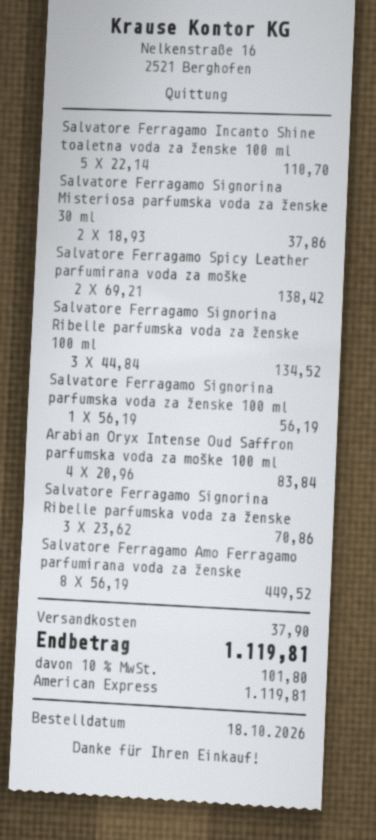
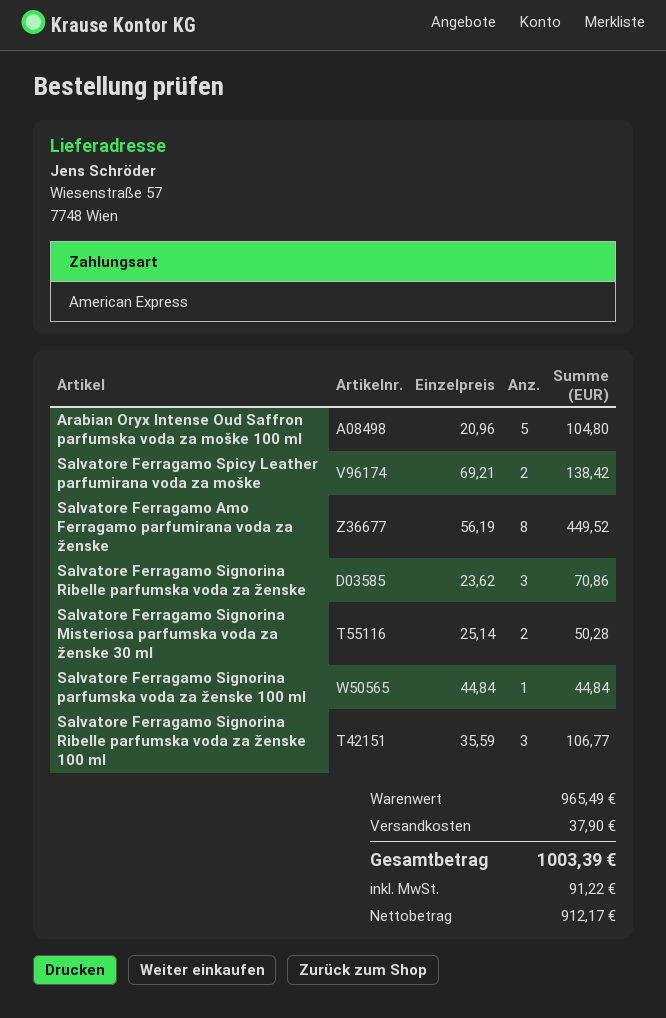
Salvatore Ferragamo Incanto Shine toaletna voda za ženske 100 ml: 5 x 22.14 = 110.70 -> none
Salvatore Ferragamo Signorina Misteriosa parfumska voda za ženske 30 ml: 2 x 18.93 = 37.86 -> 2 x 25.14 = 50.28
Salvatore Ferragamo Signorina Ribelle parfumska voda za ženske 100 ml: 3 x 44.84 = 134.52 -> 3 x 35.59 = 106.77
Salvatore Ferragamo Signorina parfumska voda za ženske 100 ml: 1 x 56.19 = 56.19 -> 1 x 44.84 = 44.84
Arabian Oryx Intense Oud Saffron parfumska voda za moške 100 ml: 4 x 20.96 = 83.84 -> 5 x 20.96 = 104.80
tax: 101.80 -> 91.22
total: 1119.81 -> 1003.39

